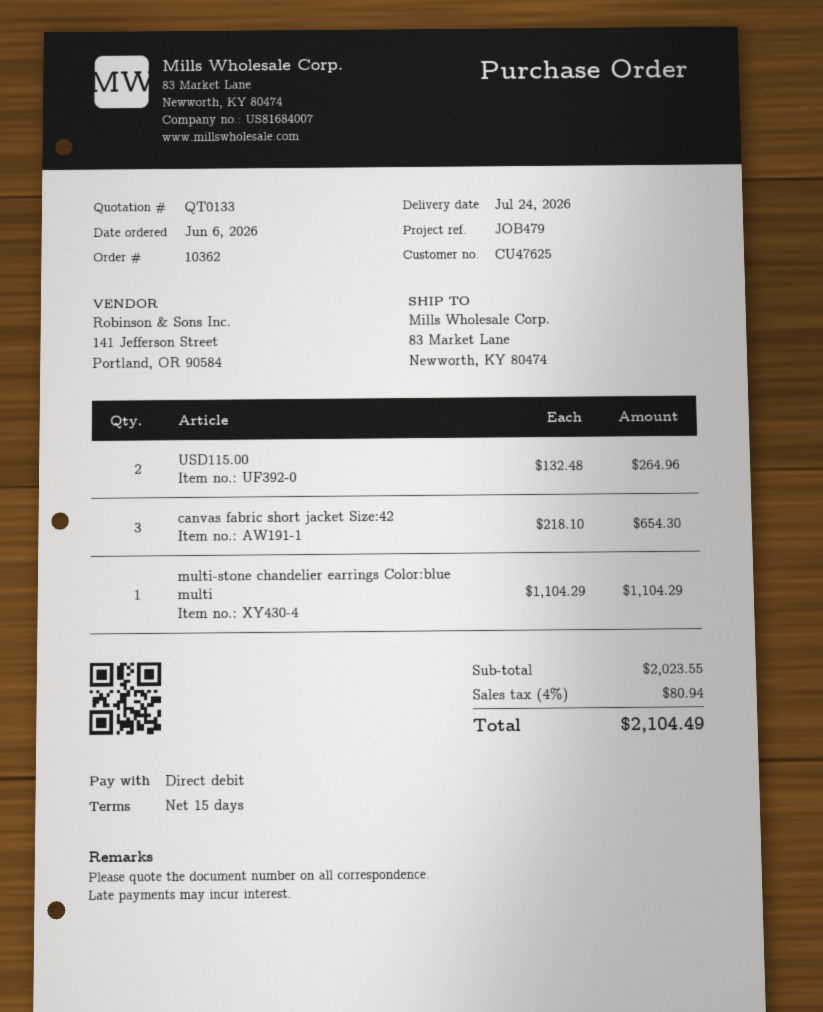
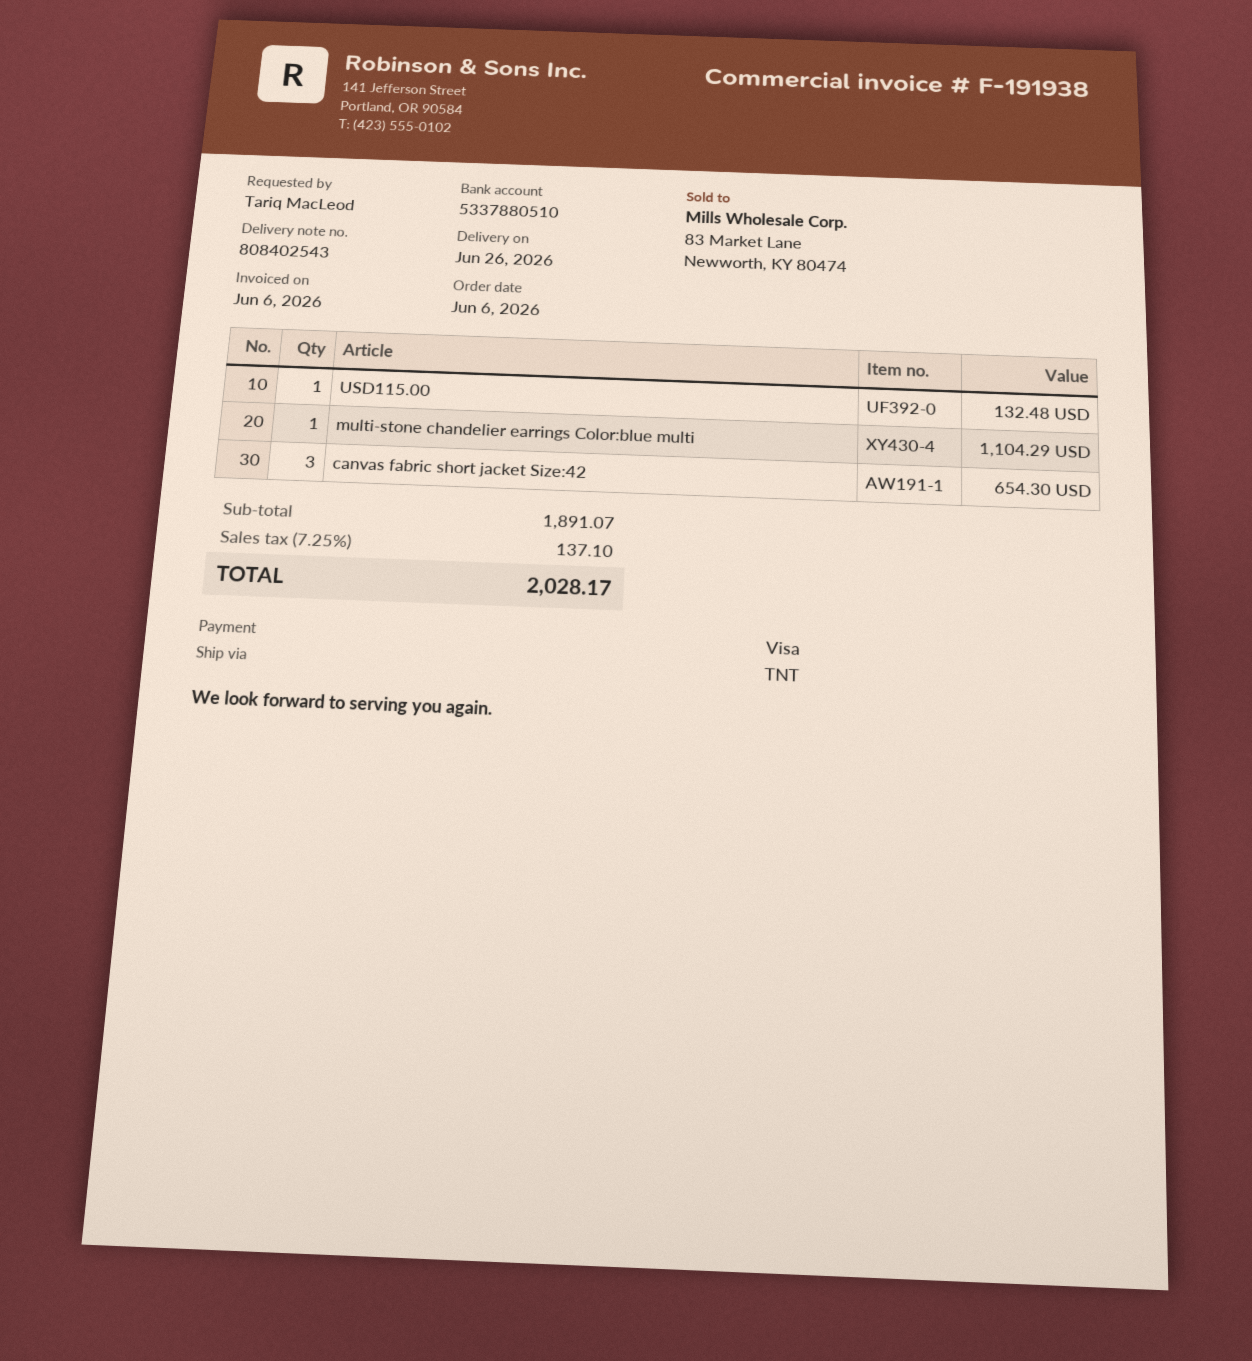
delivery date: 2026-07-24 -> 2026-06-26
payment method: direct debit -> Visa
USD115.00: 2 for 264.96 -> 1 for 132.48
subtotal: 2023.55 -> 1891.07
tax: 4% = 80.94 -> 7.25% = 137.10
total: 2104.49 -> 2028.17

